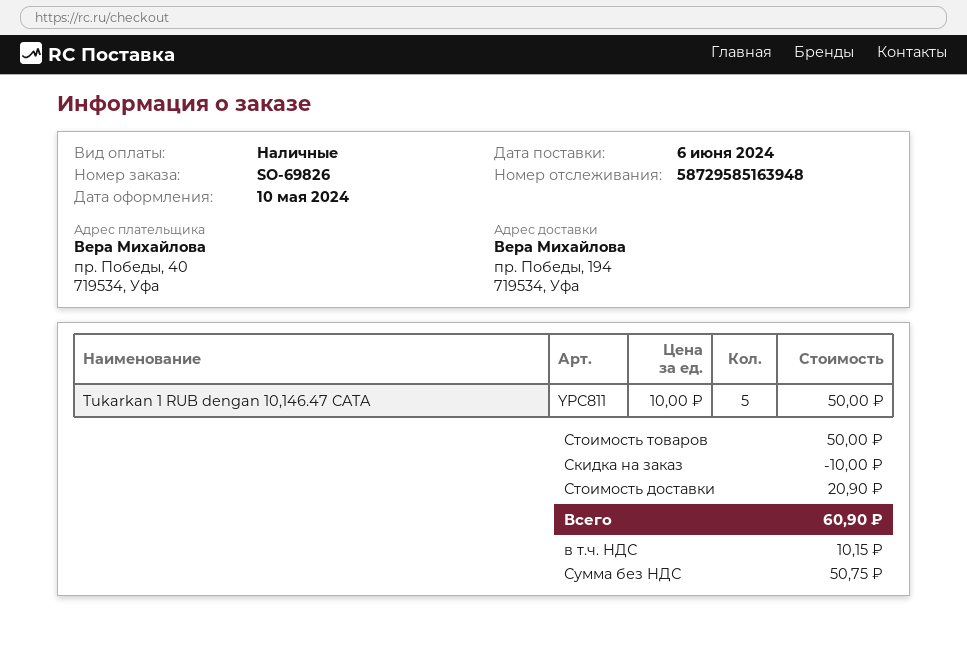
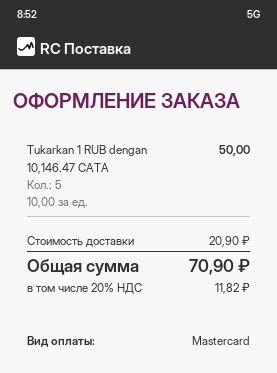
payment method: cash -> Mastercard
discount: 10.00 -> none
tax: 10.15 -> 11.82
total: 60.90 -> 70.90

